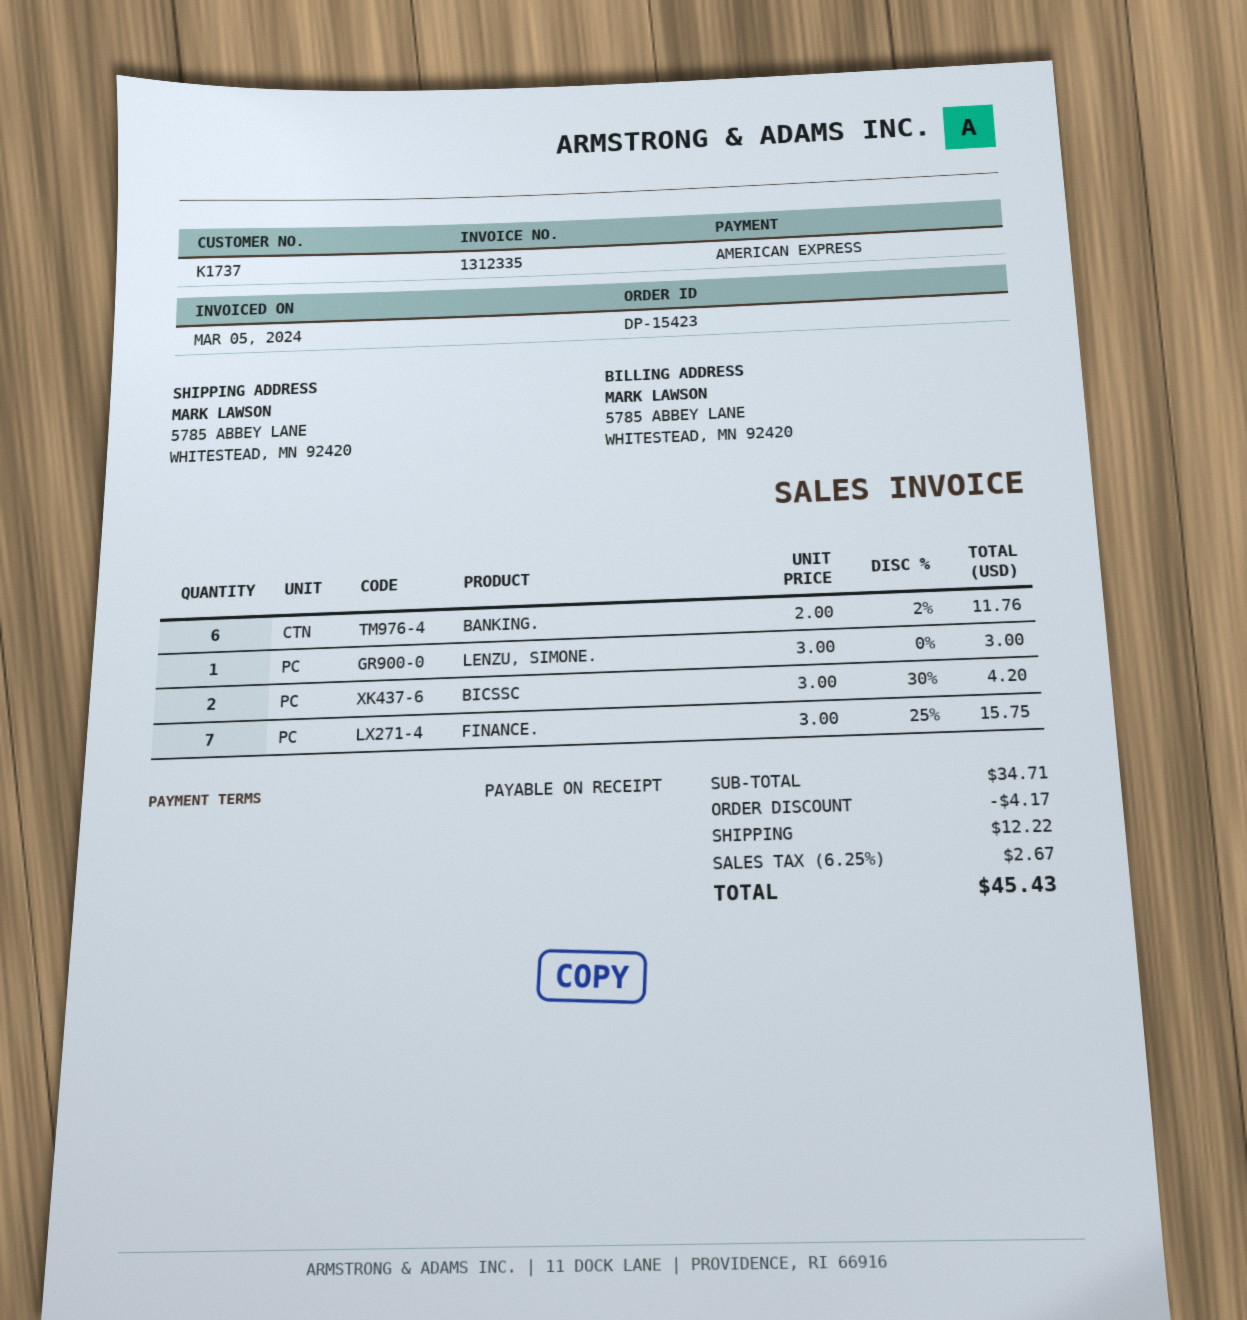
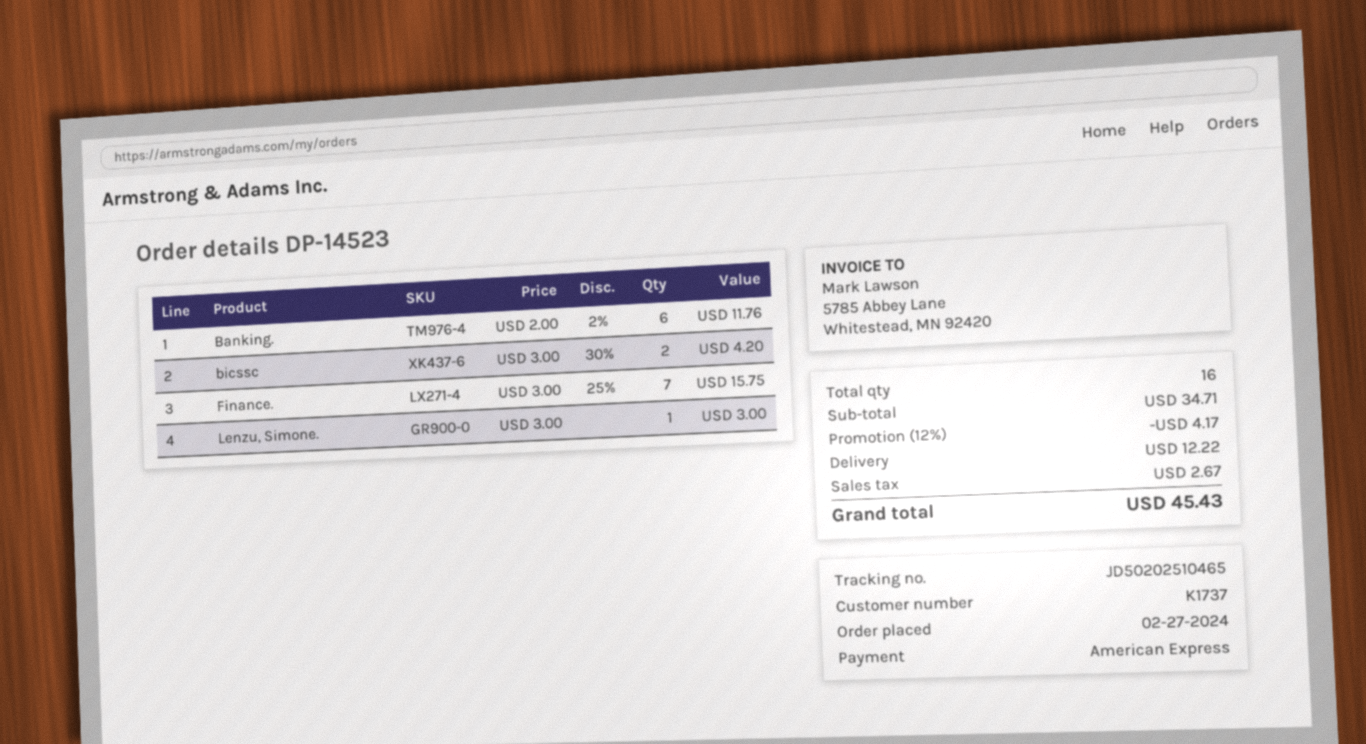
order number: DP-15423 -> DP-14523

